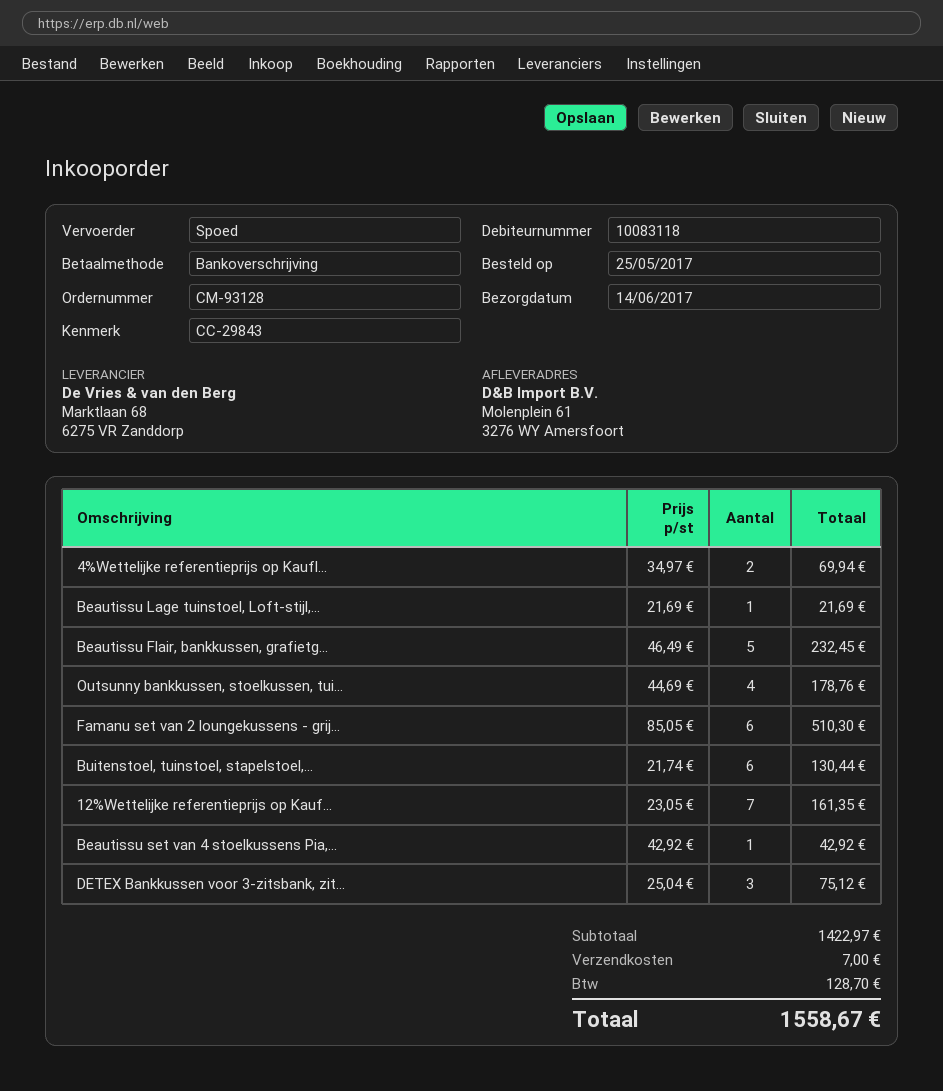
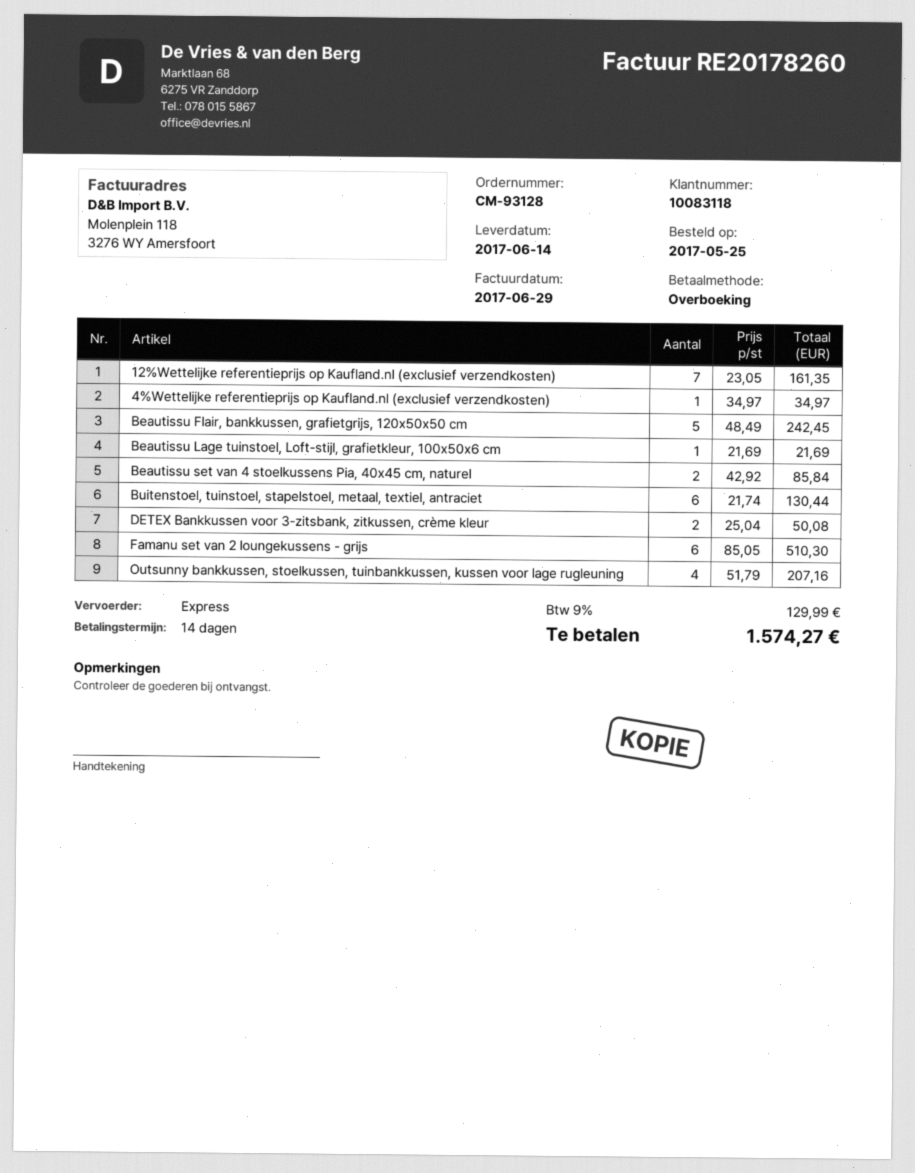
4%Wettelijke referentieprijs op Kaufl...: 2 x 34.97 = 69.94 -> 1 x 34.97 = 34.97
Beautissu Flair, bankkussen, grafietg...: 5 x 46.49 = 232.45 -> 5 x 48.49 = 242.45
Outsunny bankkussen, stoelkussen, tui...: 4 x 44.69 = 178.76 -> 4 x 51.79 = 207.16
Beautissu set van 4 stoelkussens Pia,...: 1 x 42.92 = 42.92 -> 2 x 42.92 = 85.84
DETEX Bankkussen voor 3-zitsbank, zit...: 3 x 25.04 = 75.12 -> 2 x 25.04 = 50.08
shipping: 7.00 -> none
tax: 128.70 -> 129.99
total: 1558.67 -> 1574.27

